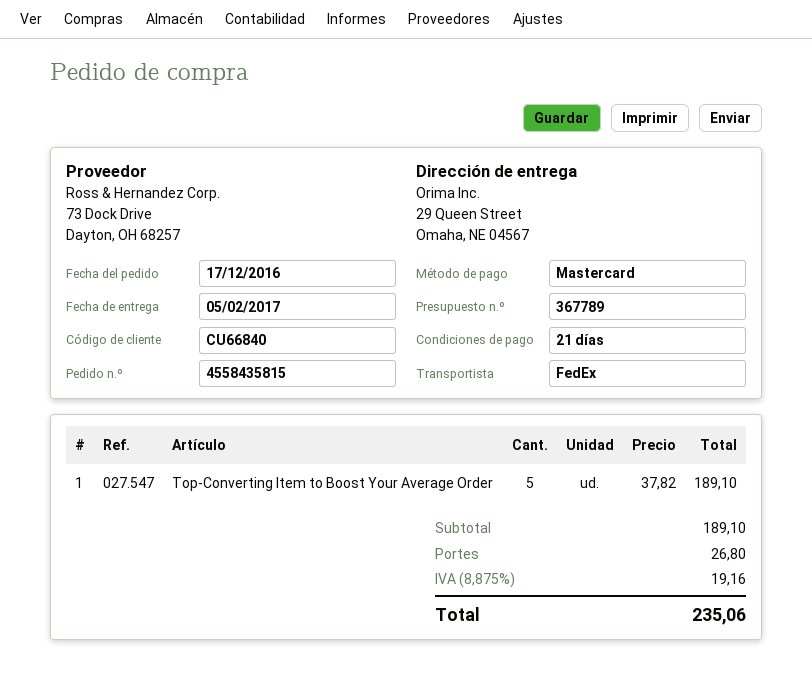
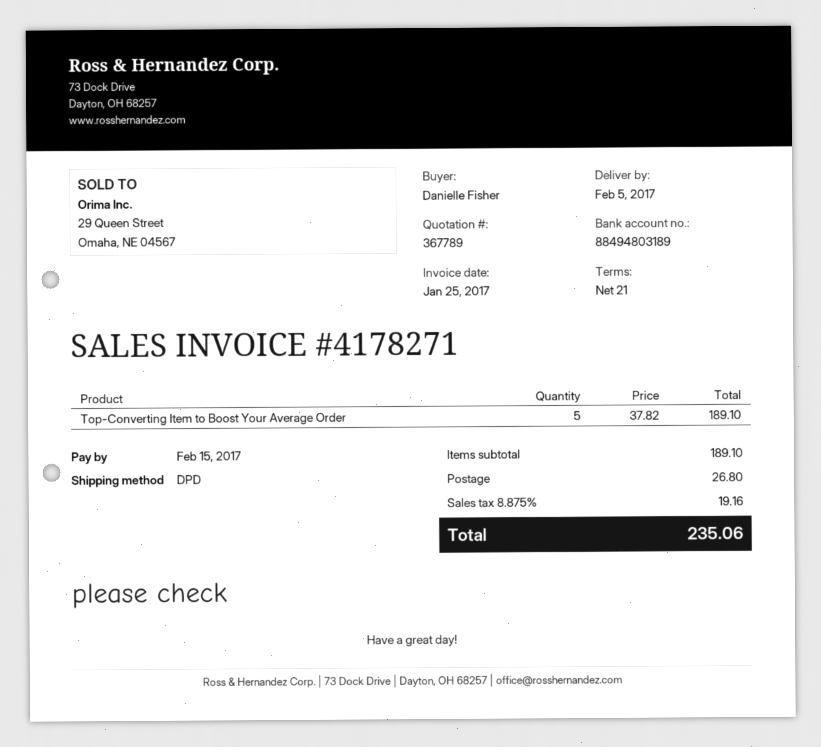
shipping method: FedEx -> DPD

